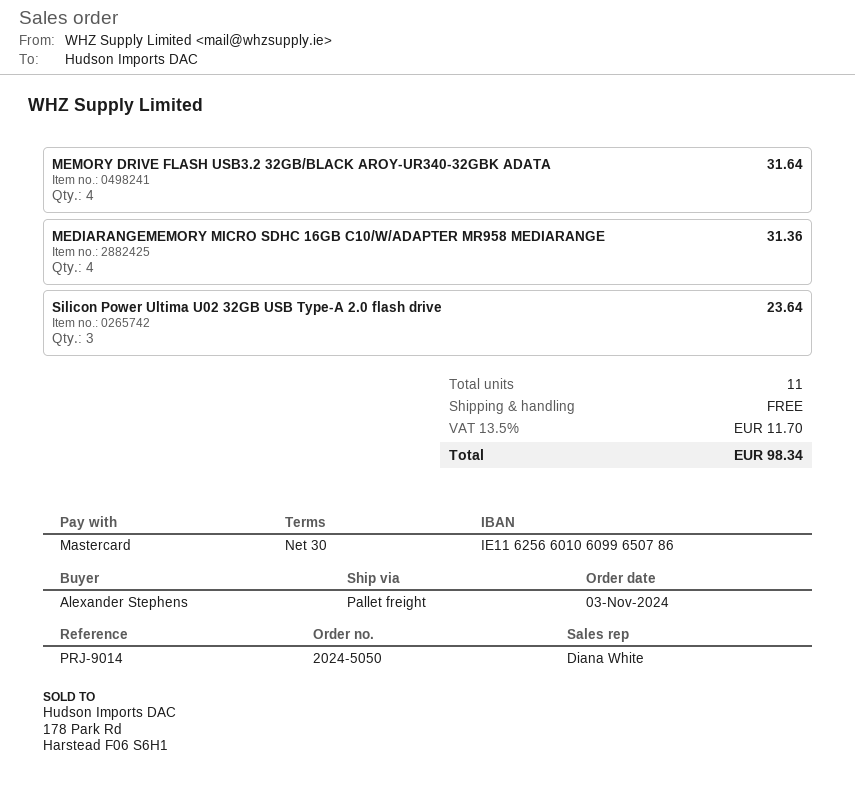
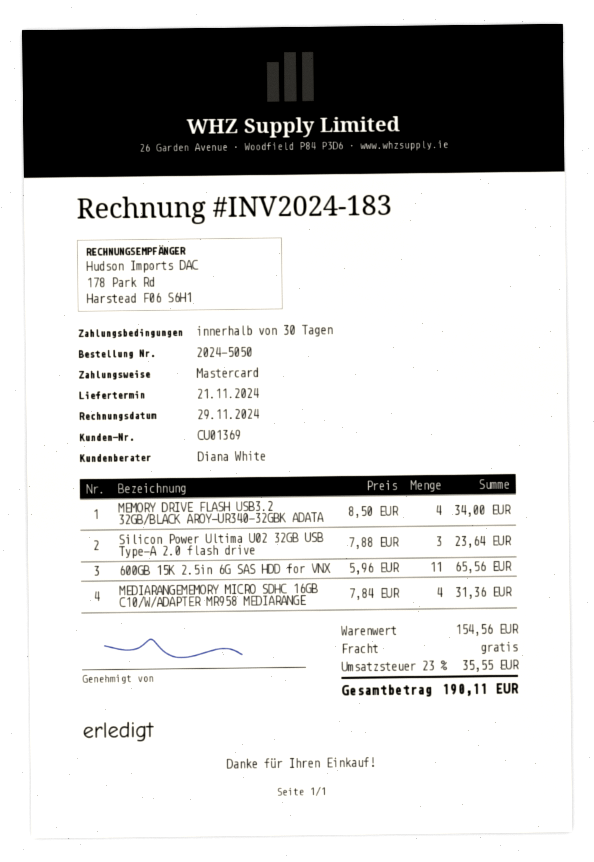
MEMORY DRIVE FLASH USB3.2 32GB/BLACK AROY-UR340-32GBK ADATA: 4 for 31.64 -> 4 for 34.00
600GB 15K 2.5in 6G SAS HDD for VNX: none -> 11 for 65.56
tax: 13.5% = 11.70 -> 23% = 35.55
total: 98.34 -> 190.11

